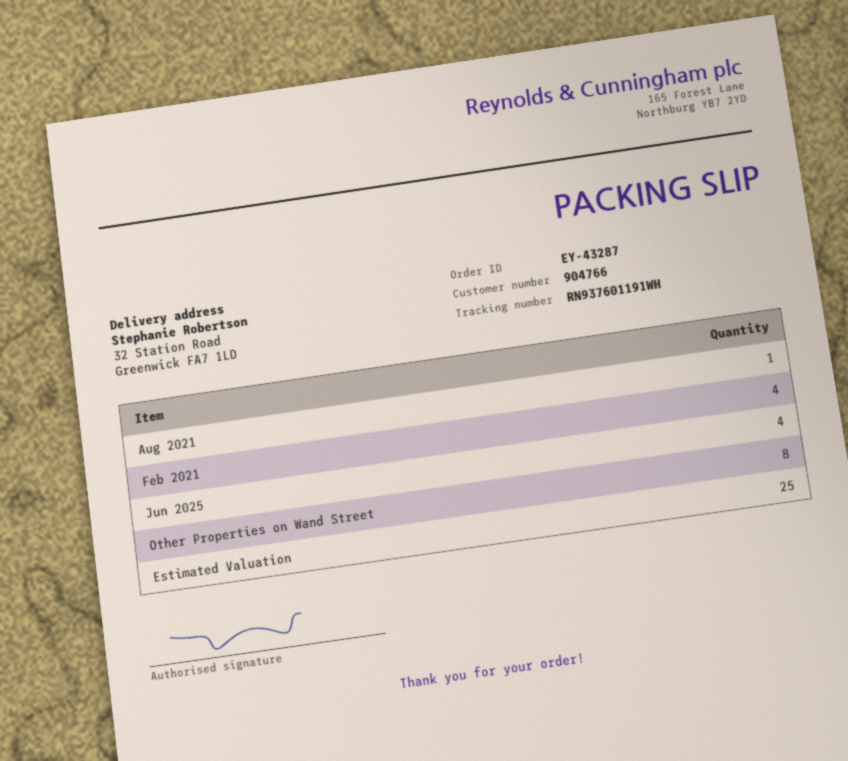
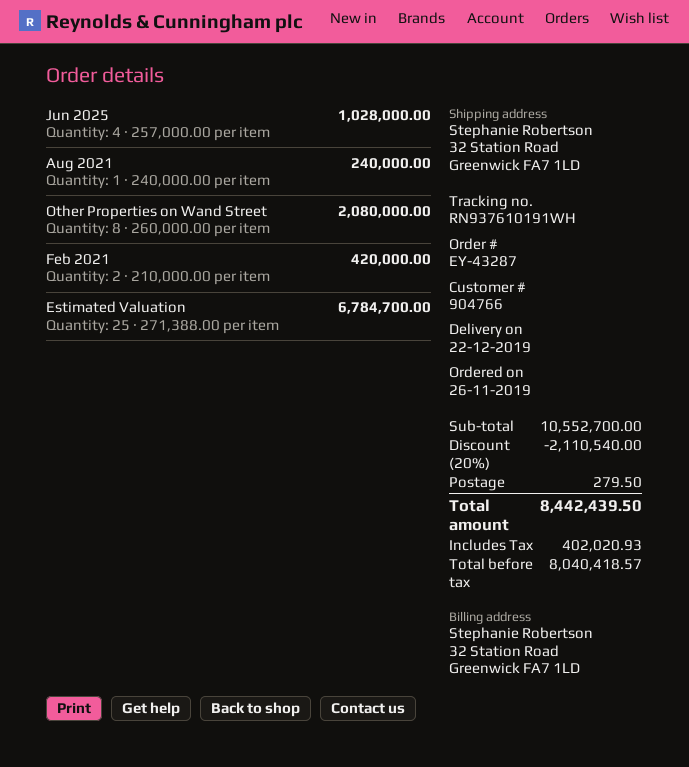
tracking number: RN937601191WH -> RN937610191WH
Feb 2021: 4 -> 2

